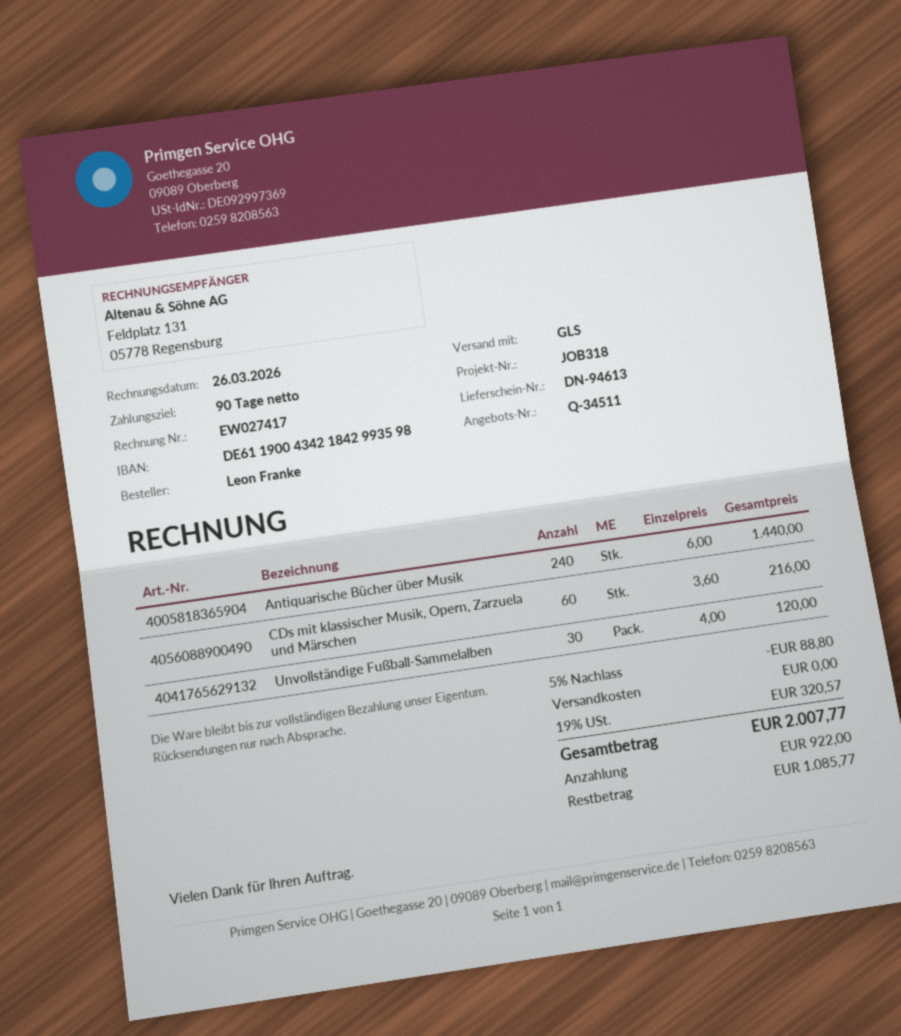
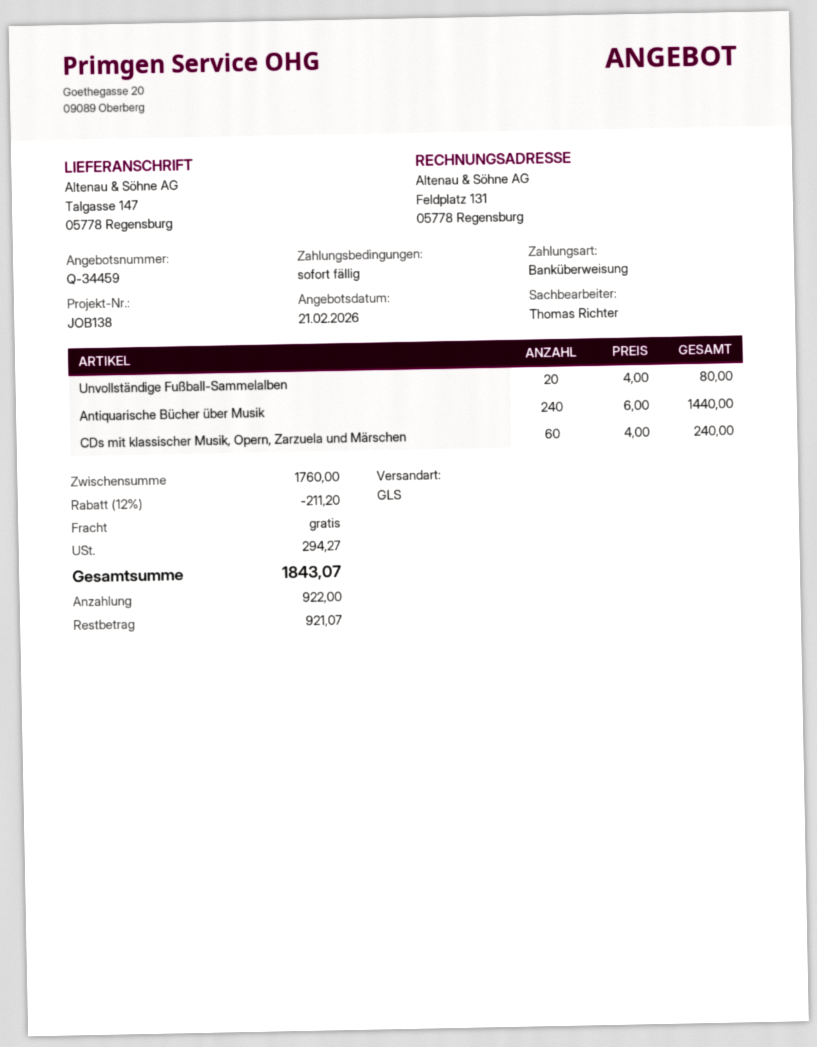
quote number: Q-34511 -> Q-34459
payment terms: 90 days -> on receipt
reference: JOB318 -> JOB138
CDs mit klassischer Musik, Opern, Zarzuela und Märschen: 60 x 3.60 = 216.00 -> 60 x 4.00 = 240.00
Unvollständige Fußball-Sammelalben: 30 x 4.00 = 120.00 -> 20 x 4.00 = 80.00
discount: 5% = 88.80 -> 12% = 211.20
tax: 320.57 -> 294.27
total: 2007.77 -> 1843.07
balance: 1085.77 -> 921.07

